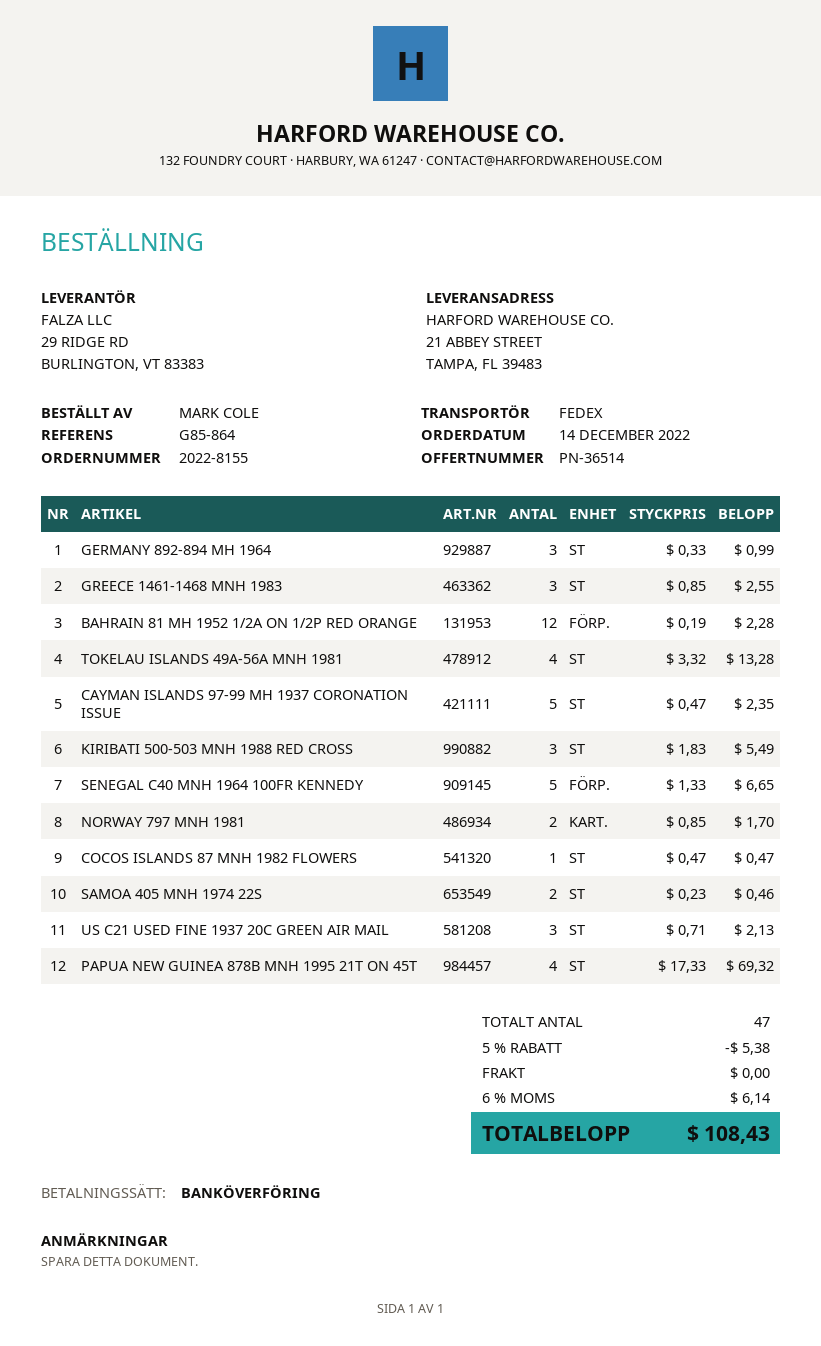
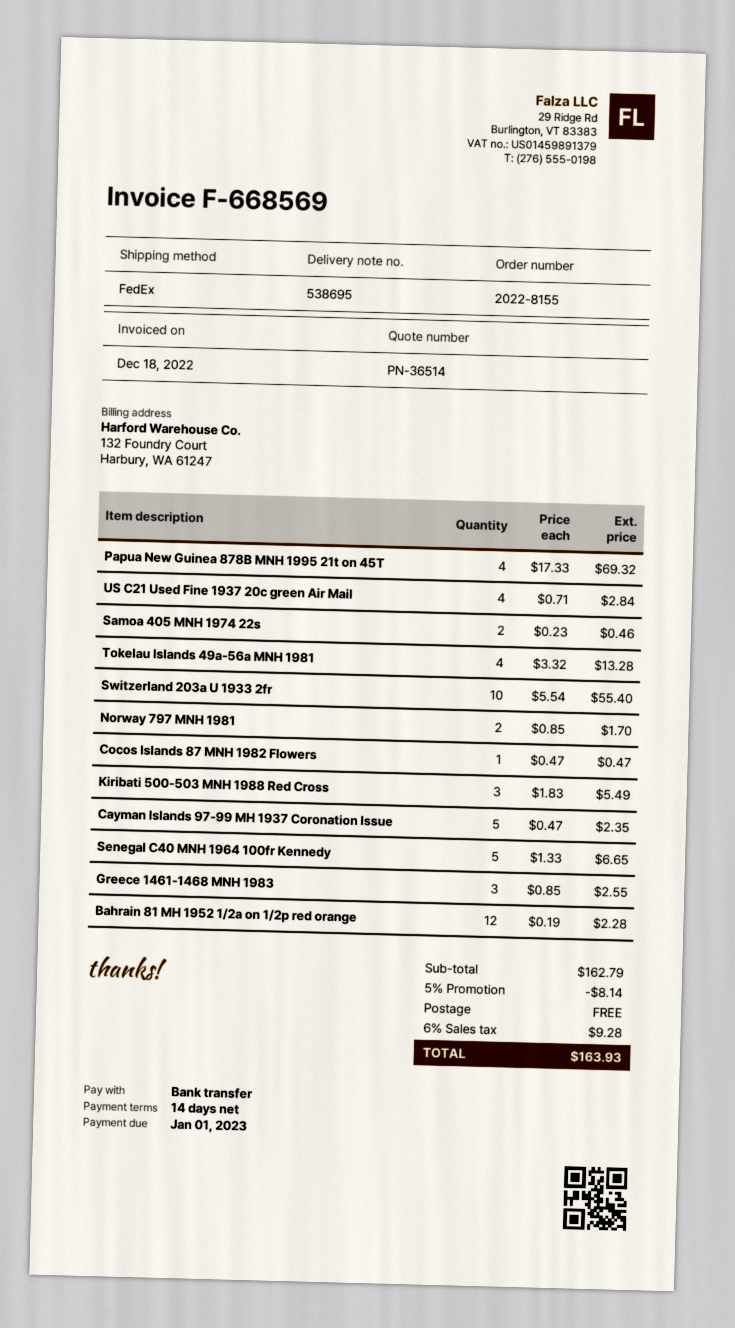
GERMANY 892-894 MH 1964: 3 x 0.33 = 0.99 -> none
US C21 USED FINE 1937 20C GREEN AIR MAIL: 3 x 0.71 = 2.13 -> 4 x 0.71 = 2.84
Switzerland 203a U 1933 2fr: none -> 10 x 5.54 = 55.40
discount: 5% = 5.38 -> 5% = 8.14
tax: 6% = 6.14 -> 6% = 9.28
total: 108.43 -> 163.93

